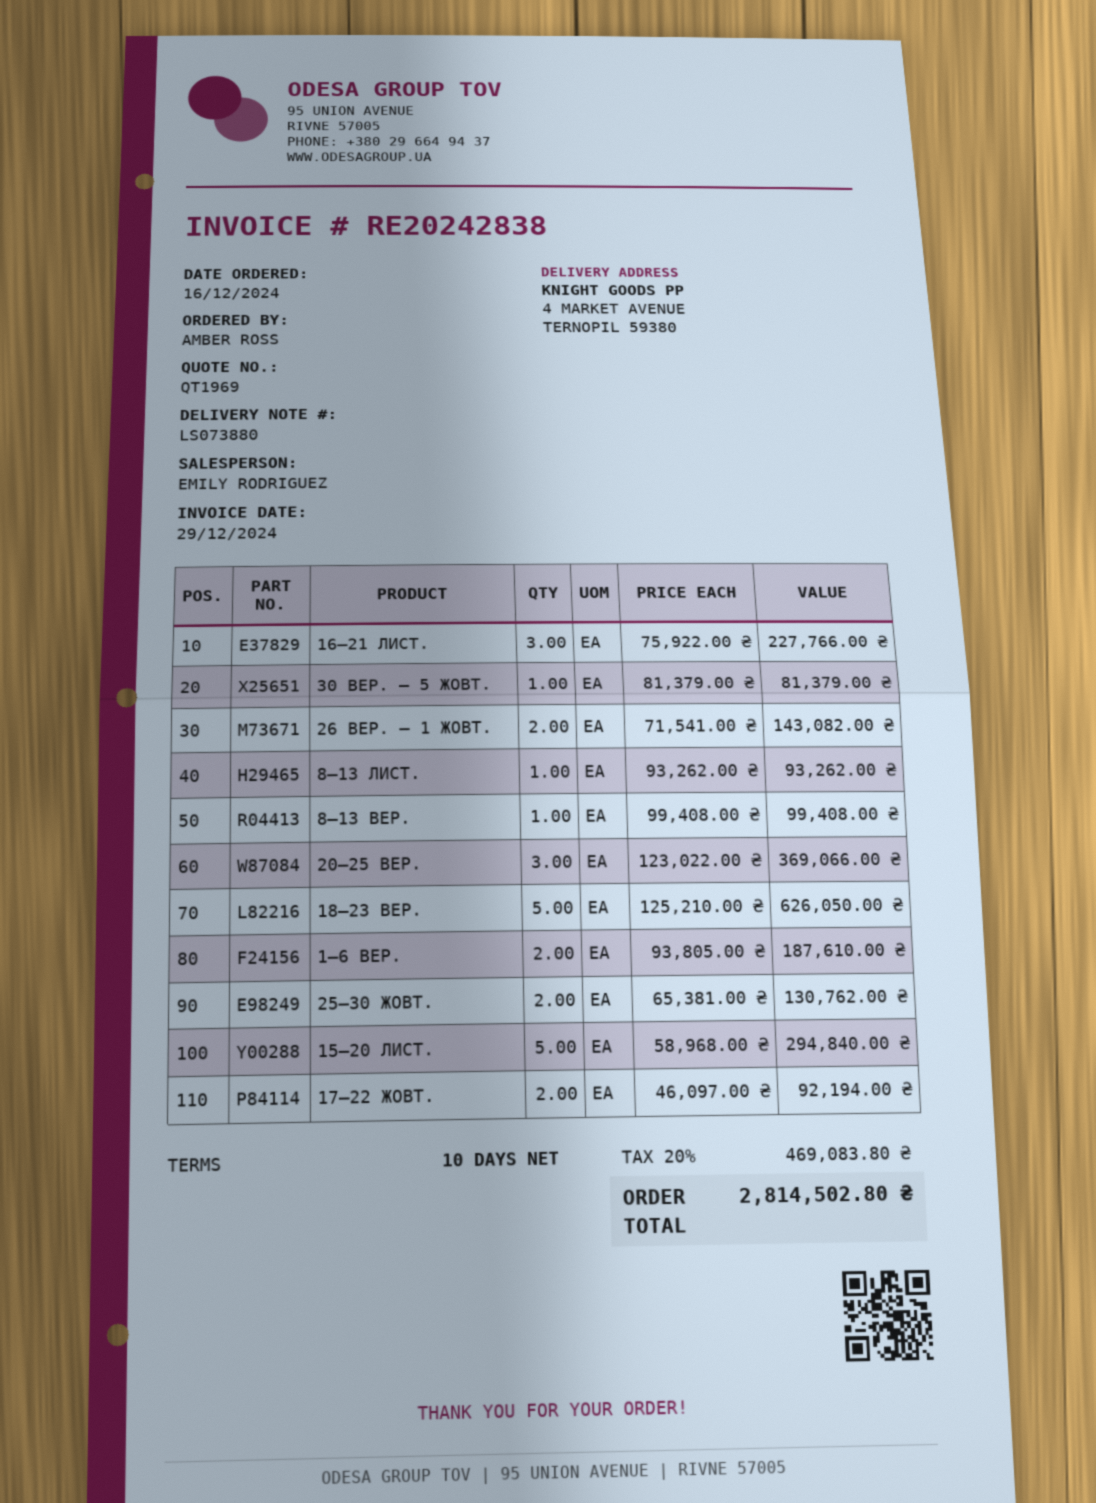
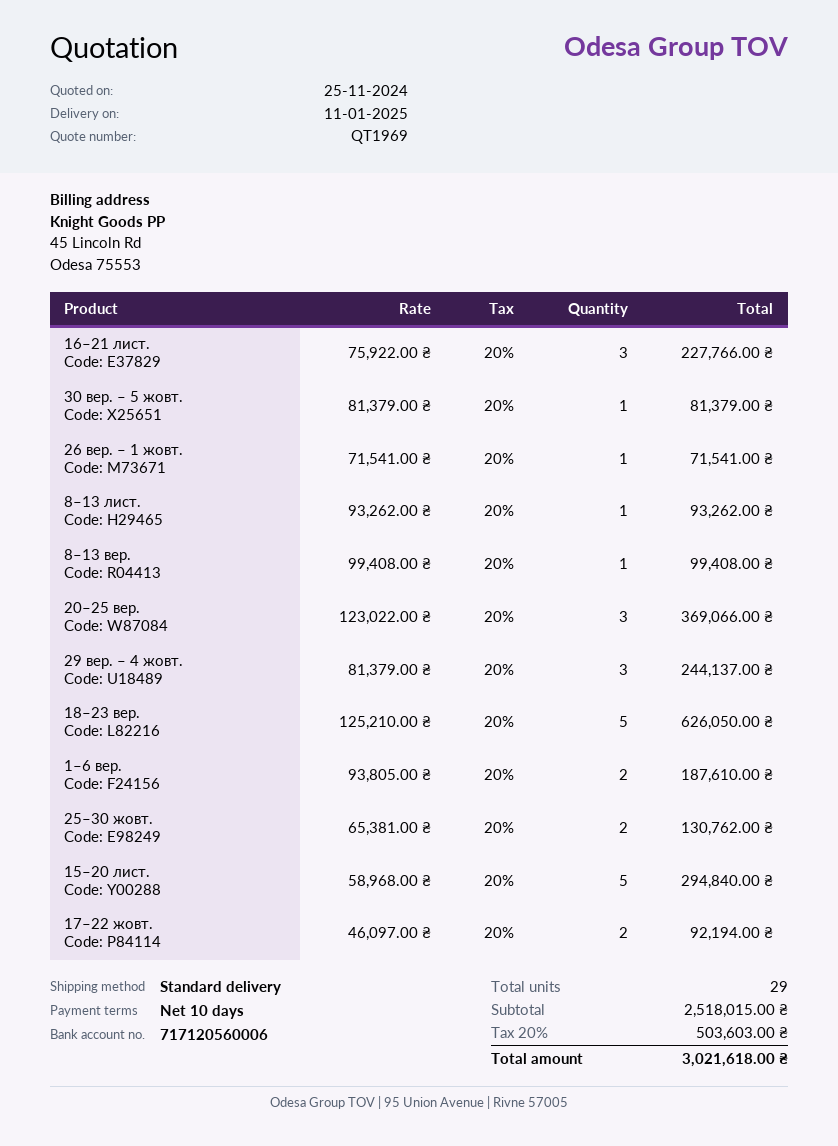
26 ВЕР. – 1 ЖОВТ.: 2 x 71541.00 = 143082.00 -> 1 x 71541.00 = 71541.00
29 вер. – 4 жовт.: none -> 3 x 81379.00 = 244137.00
tax: 20% = 469083.80 -> 20% = 503603.00
total: 2814502.80 -> 3021618.00

